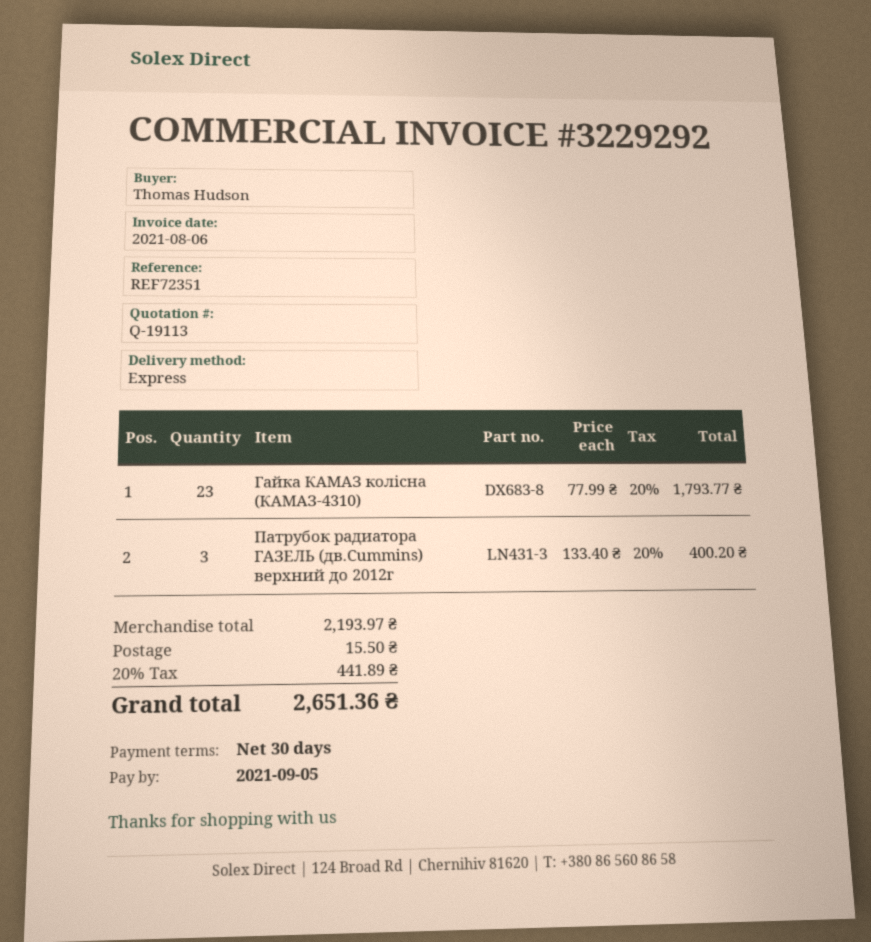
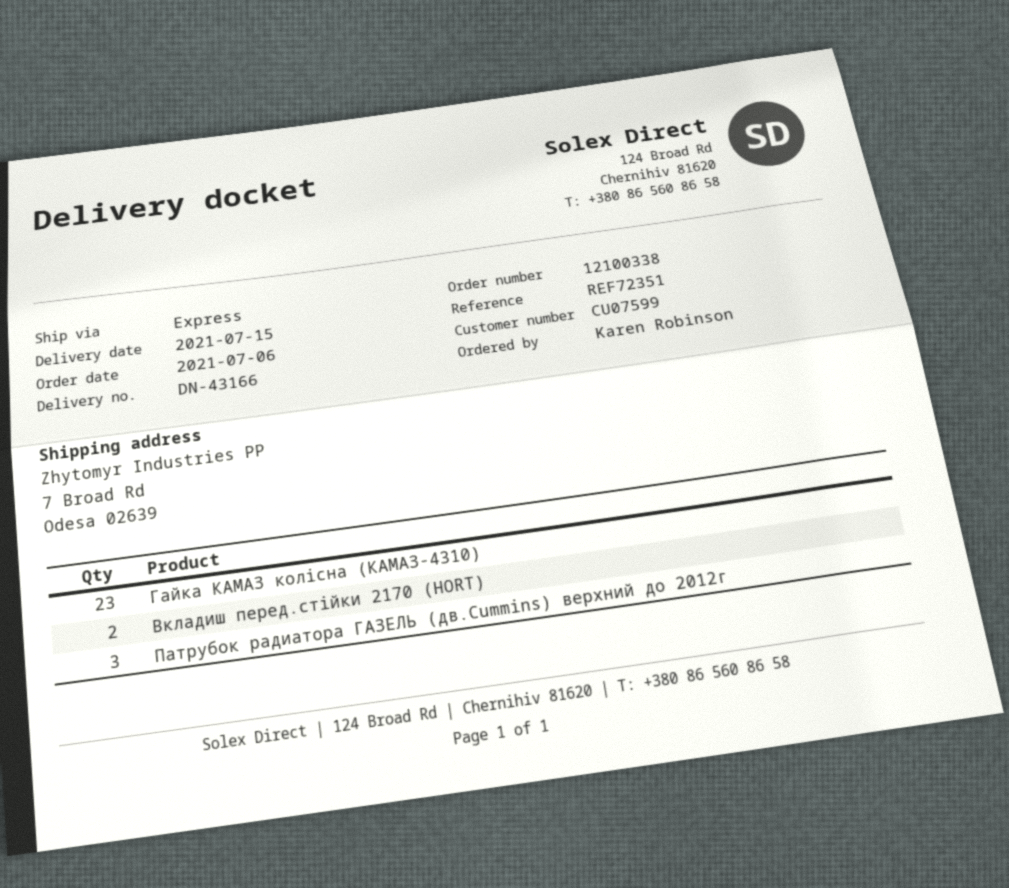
ordered by: Thomas Hudson -> Karen Robinson
Вкладиш перед.стійки 2170 (HORT): none -> 2

